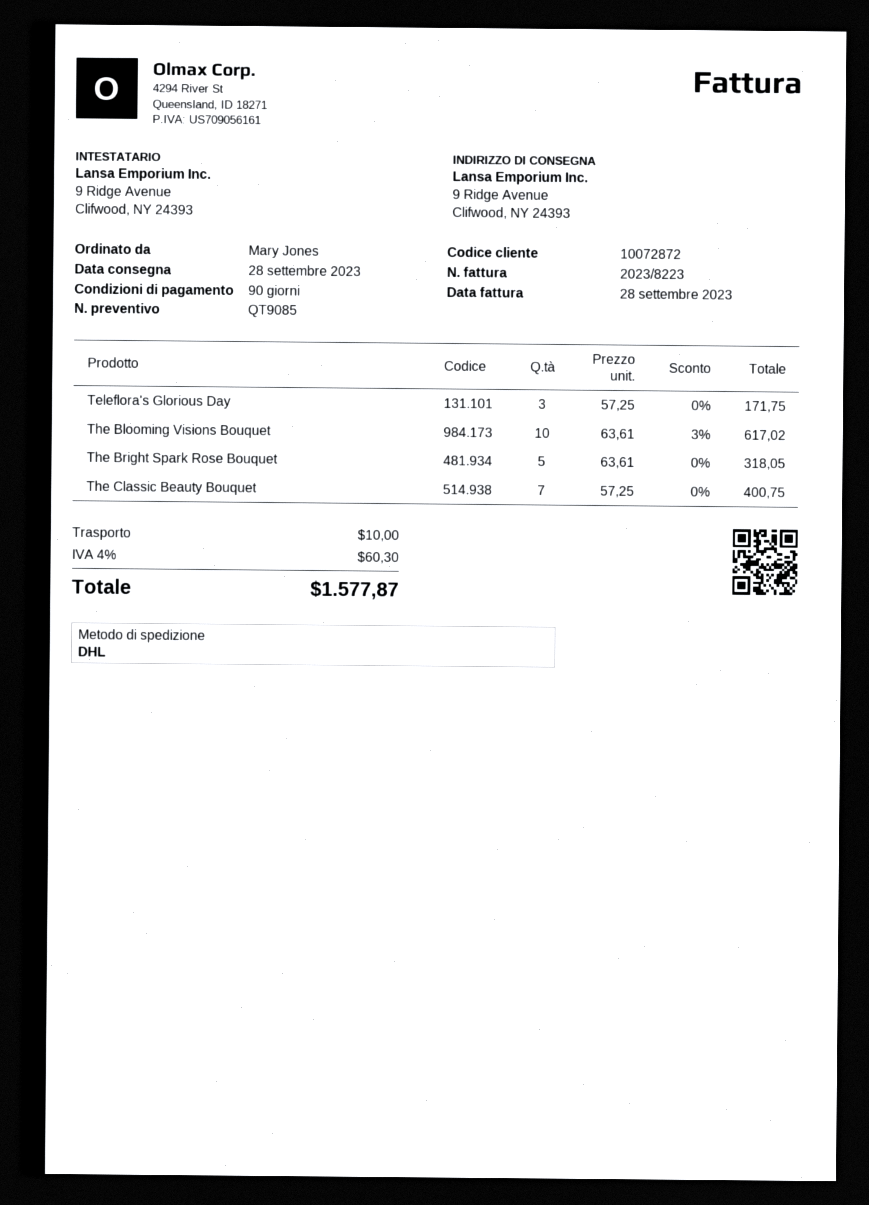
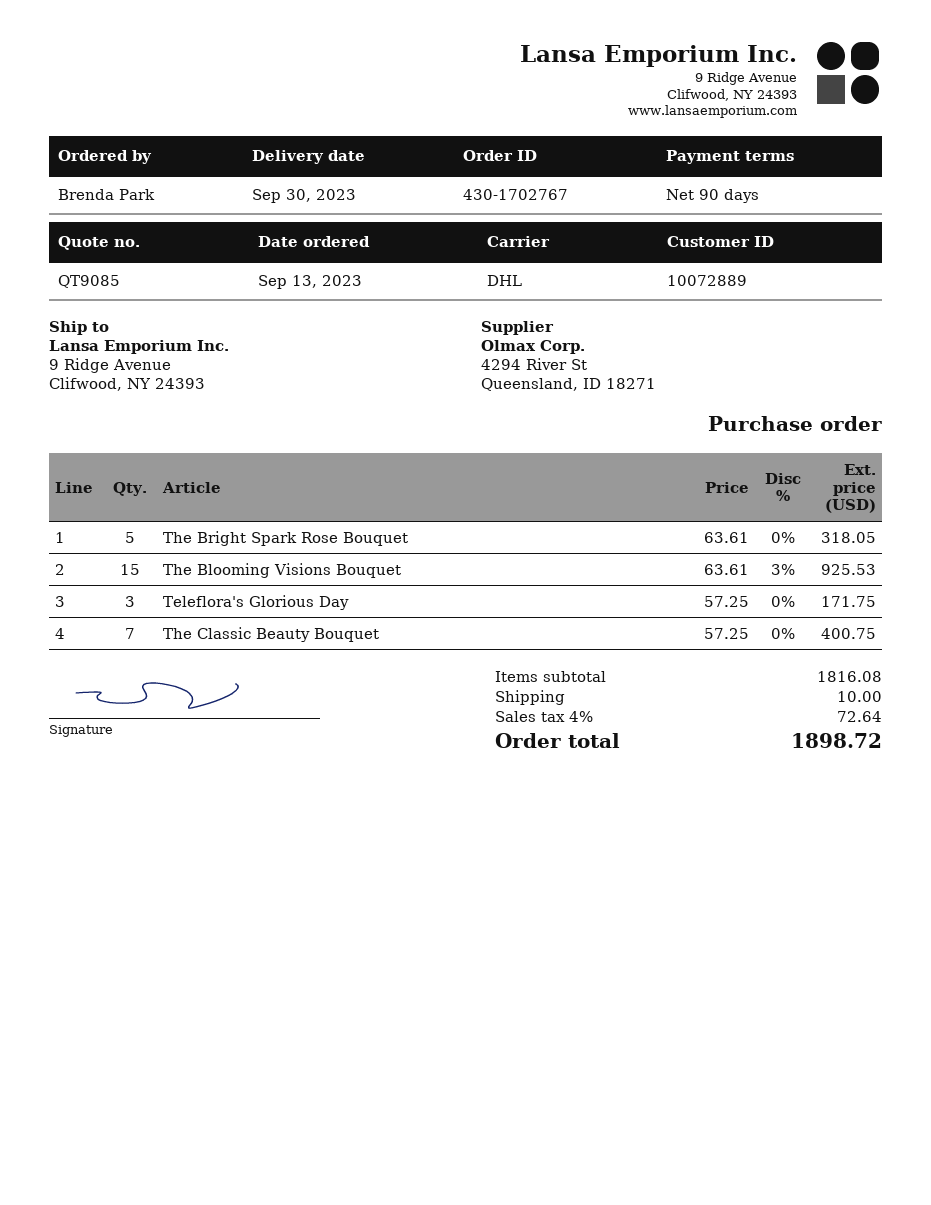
delivery date: 2023-09-28 -> 2023-09-30
customer number: 10072872 -> 10072889
ordered by: Mary Jones -> Brenda Park
The Blooming Visions Bouquet: 10 x 63.61 - 3% = 617.02 -> 15 x 63.61 - 3% = 925.53
tax: 4% = 60.30 -> 4% = 72.64
total: 1577.87 -> 1898.72

